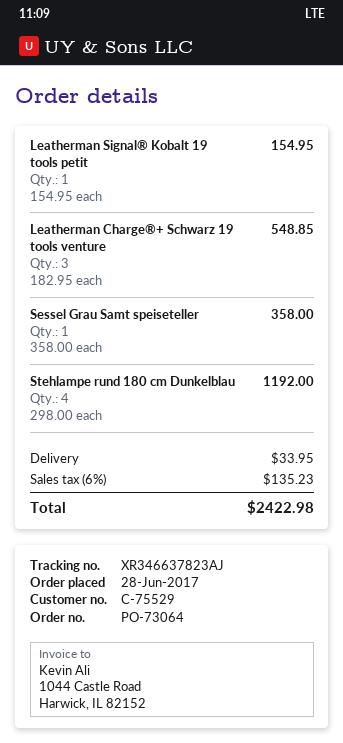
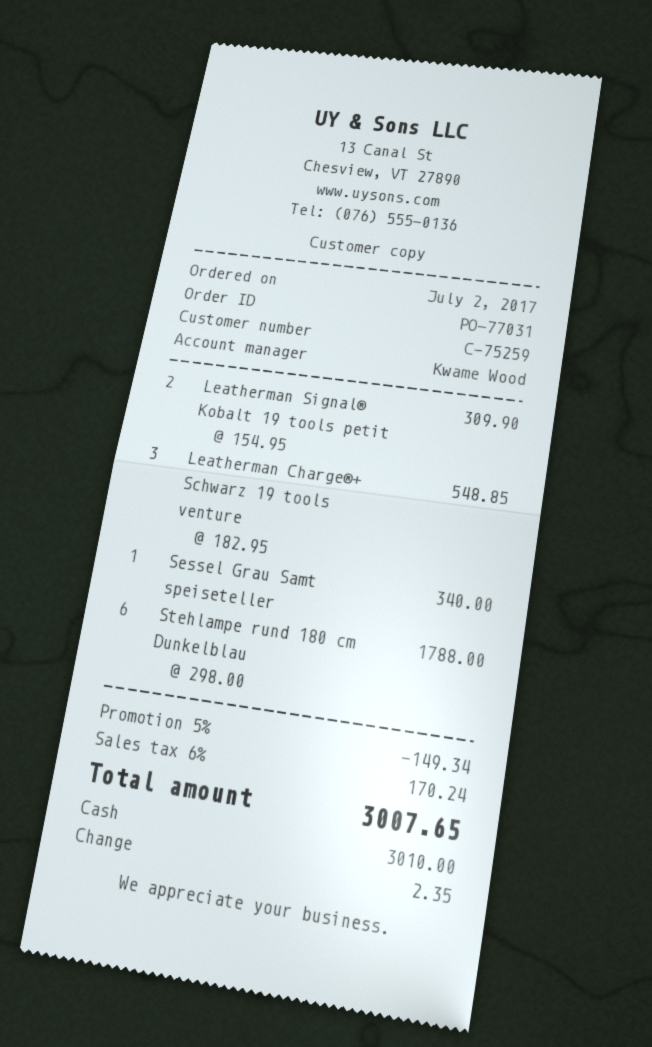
order number: PO-73064 -> PO-77031
order date: 2017-06-28 -> 2017-07-02
customer number: C-75529 -> C-75259
Leatherman Signal® Kobalt 19 tools petit: 1 x 154.95 = 154.95 -> 2 x 154.95 = 309.90
Sessel Grau Samt speiseteller: 1 x 358.00 = 358.00 -> 1 x 340.00 = 340.00
Stehlampe rund 180 cm Dunkelblau: 4 x 298.00 = 1192.00 -> 6 x 298.00 = 1788.00
discount: none -> 5% = 149.34
shipping: 33.95 -> none
tax: 6% = 135.23 -> 6% = 170.24
total: 2422.98 -> 3007.65

